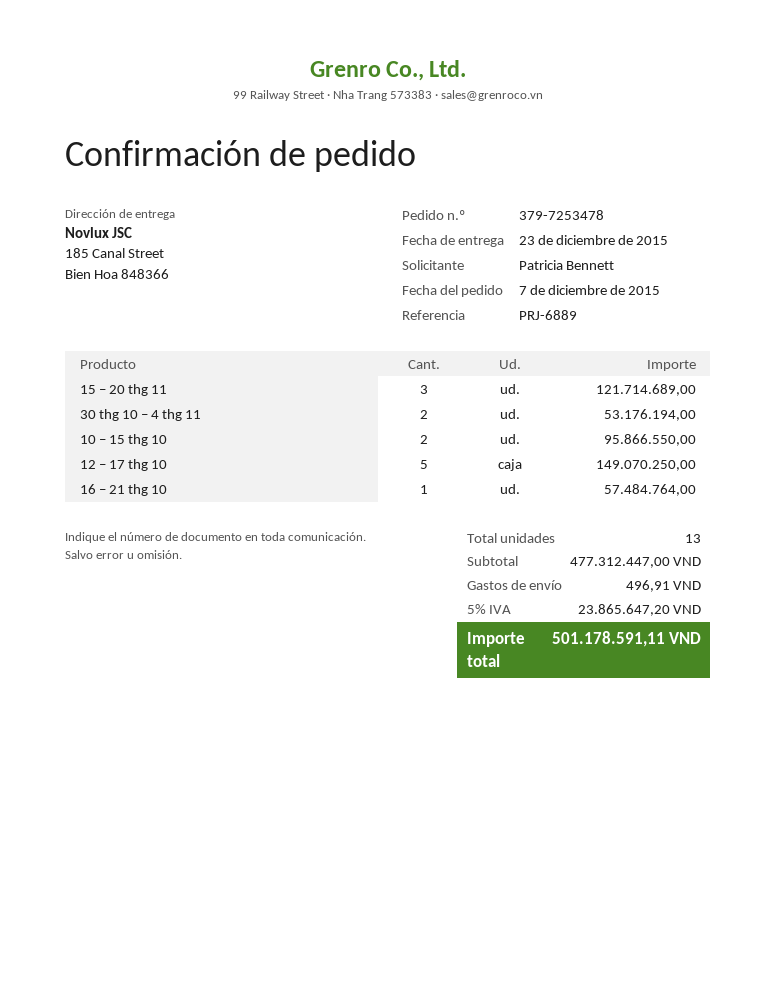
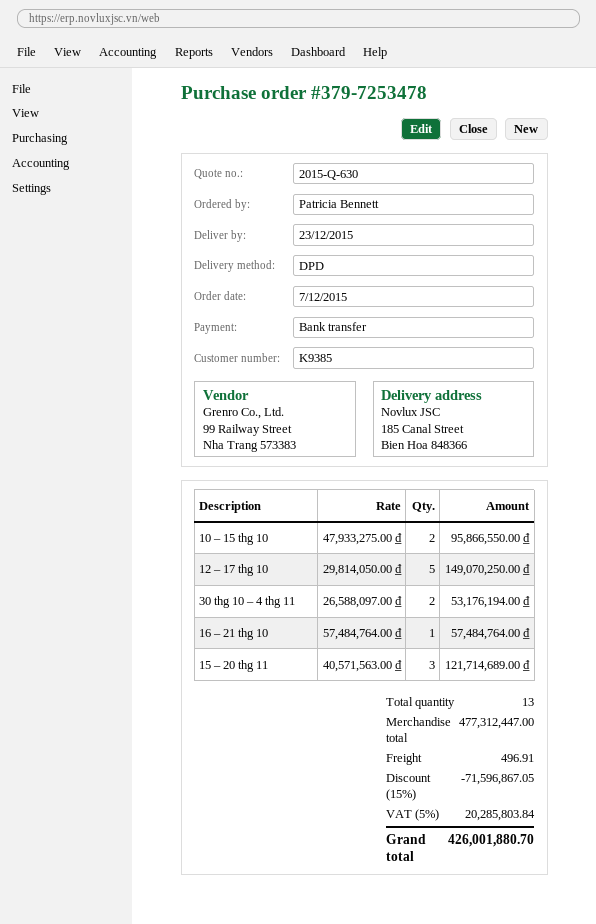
discount: none -> 15% = 71596867.05
tax: 5% = 23865647.20 -> 5% = 20285803.84
total: 501178591.11 -> 426001880.70

